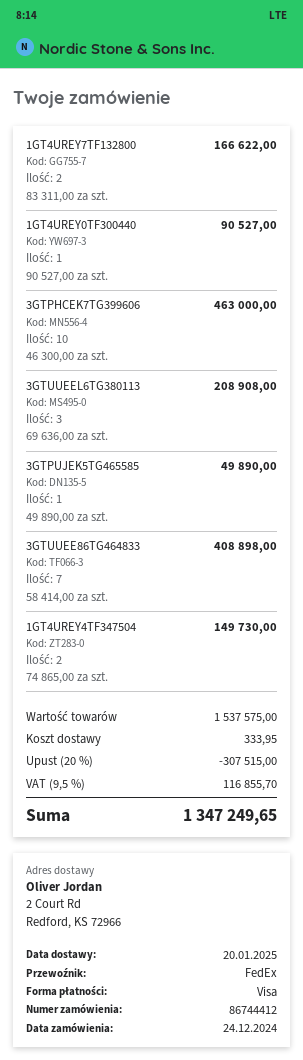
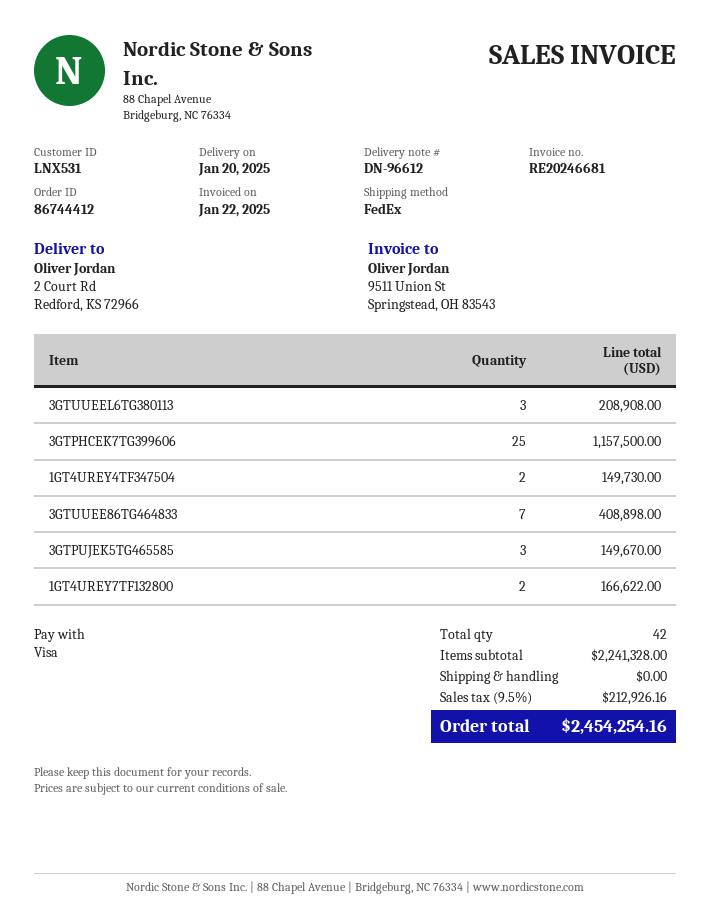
1GT4UREY0TF300440: 1 for 90527.00 -> none
3GTPHCEK7TG399606: 10 for 463000.00 -> 25 for 1157500.00
3GTPUJEK5TG465585: 1 for 49890.00 -> 3 for 149670.00
subtotal: 1537575.00 -> 2241328.00
discount: 20% = 307515.00 -> none
shipping: 333.95 -> 0.00
tax: 9.5% = 116855.70 -> 9.5% = 212926.16
total: 1347249.65 -> 2454254.16

